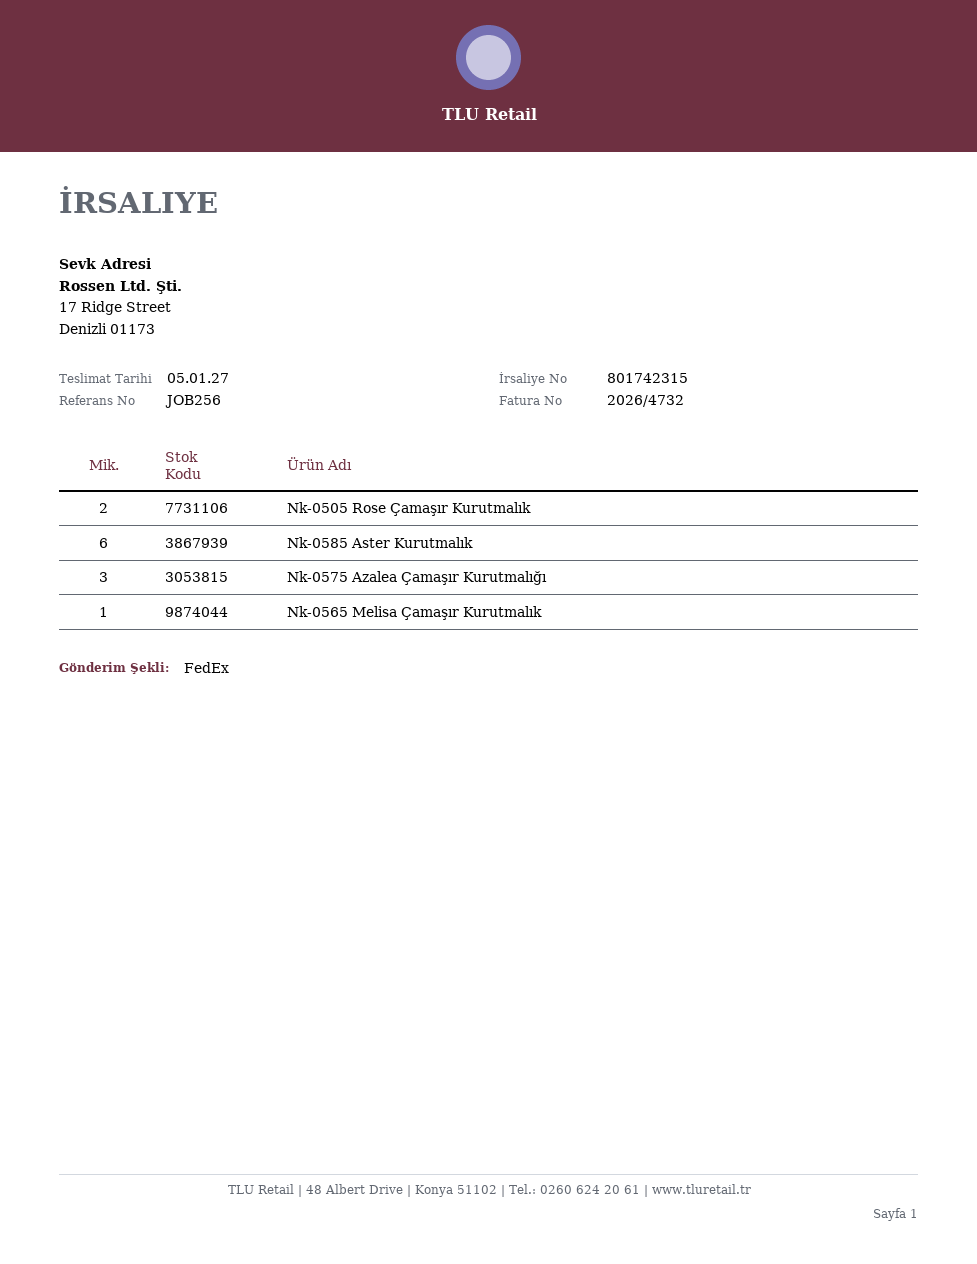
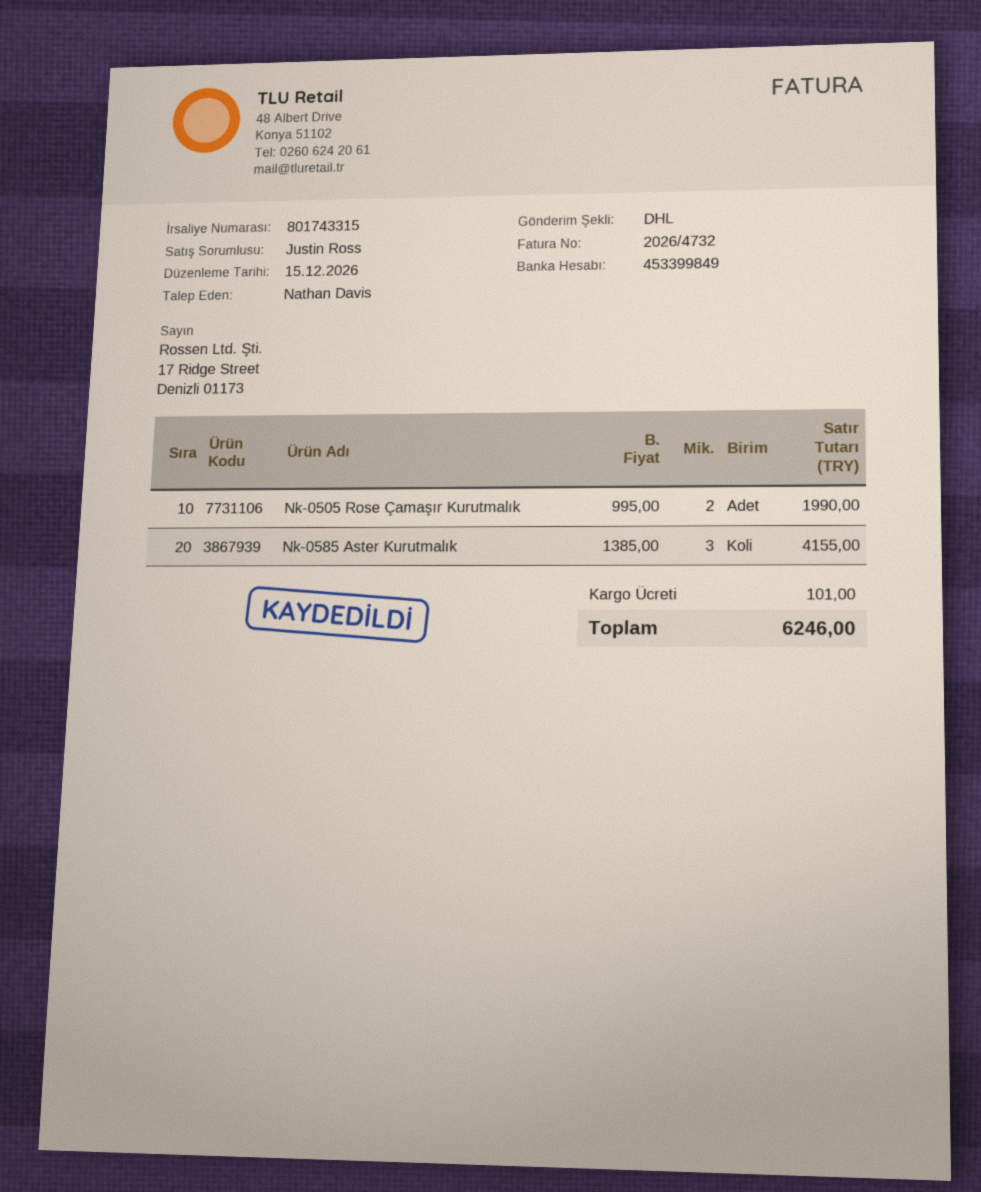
delivery note number: 801742315 -> 801743315
shipping method: FedEx -> DHL
Nk-0585 Aster Kurutmalık: 6 -> 3
Nk-0575 Azalea Çamaşır Kurutmalığı: 3 -> none
Nk-0565 Melisa Çamaşır Kurutmalık: 1 -> none

